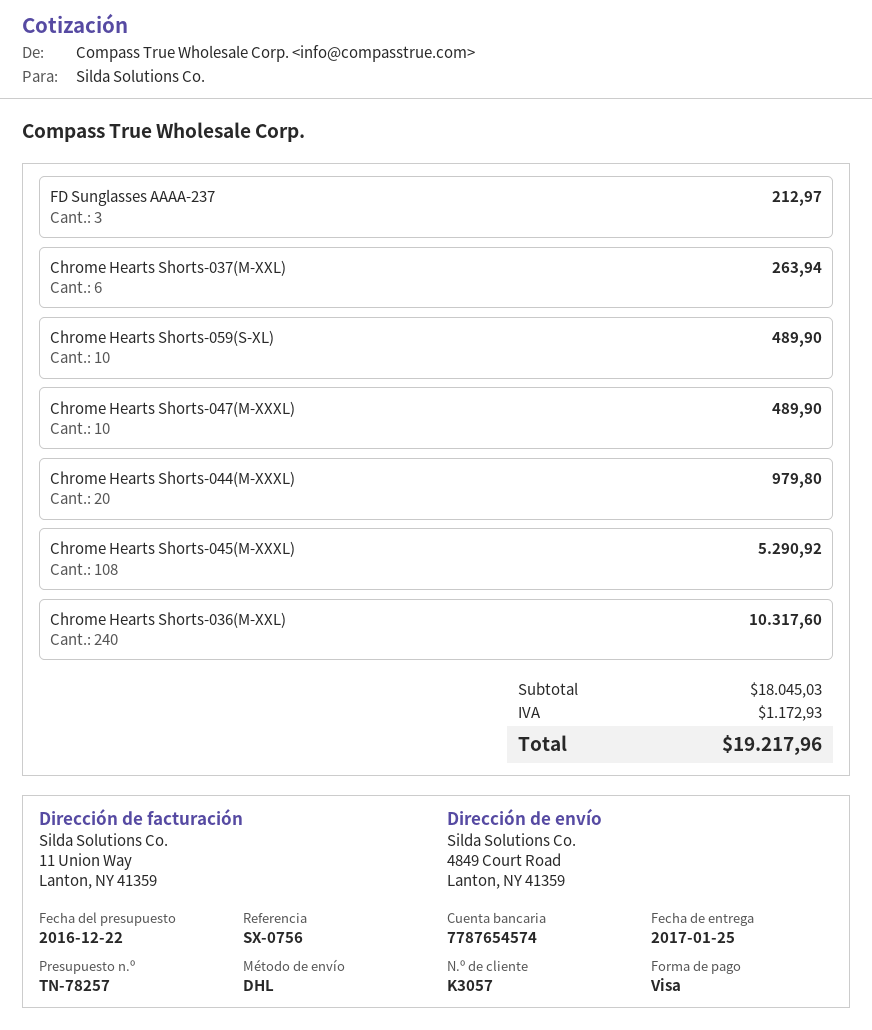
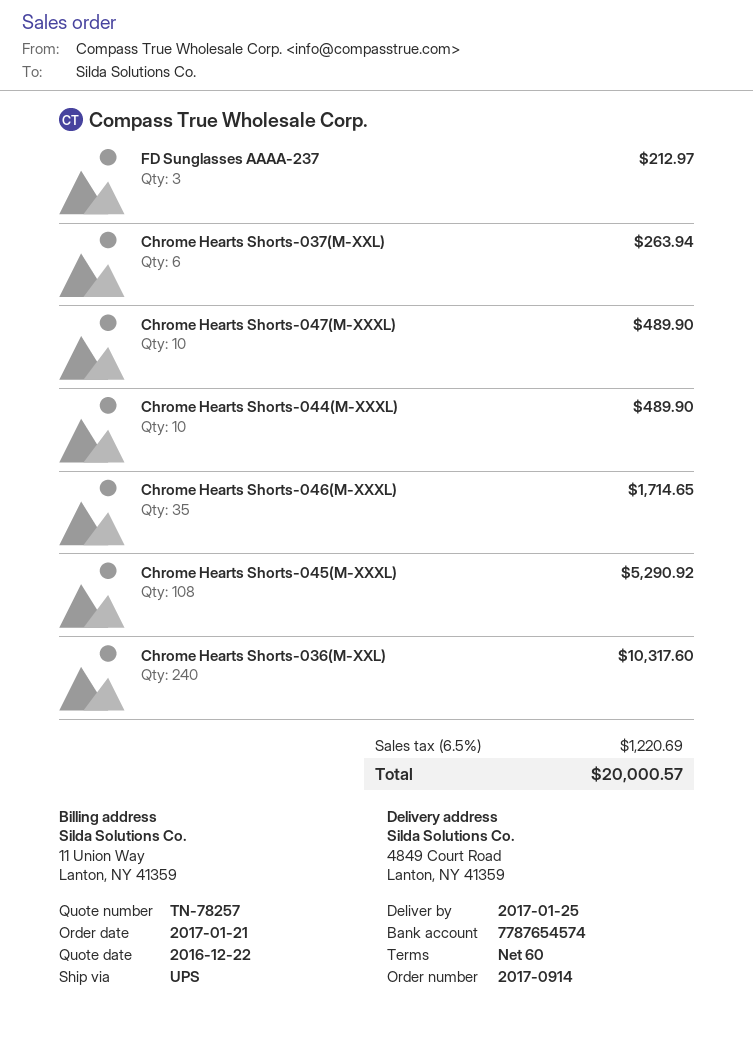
shipping method: DHL -> UPS
Chrome Hearts Shorts-059(S-XL): 10 for 489.90 -> none
Chrome Hearts Shorts-044(M-XXXL): 20 for 979.80 -> 10 for 489.90
Chrome Hearts Shorts-046(M-XXXL): none -> 35 for 1714.65
tax: 1172.93 -> 1220.69
total: 19217.96 -> 20000.57

